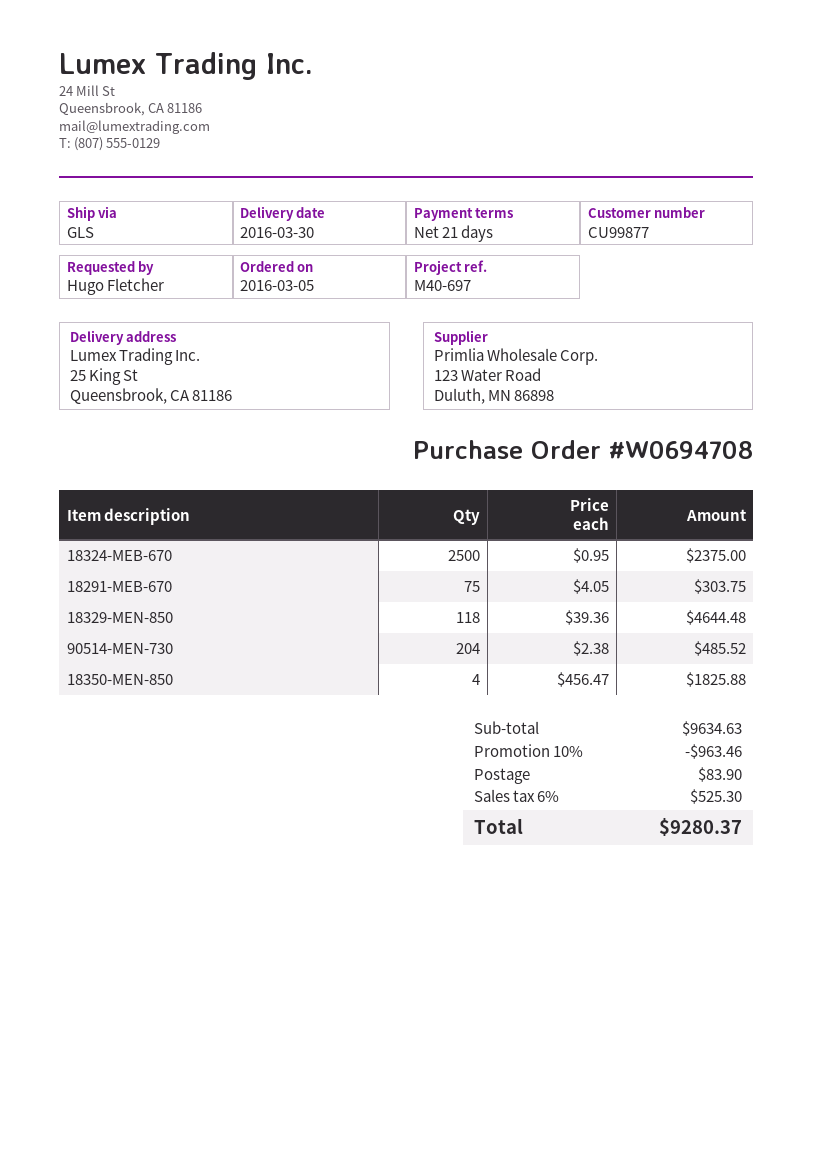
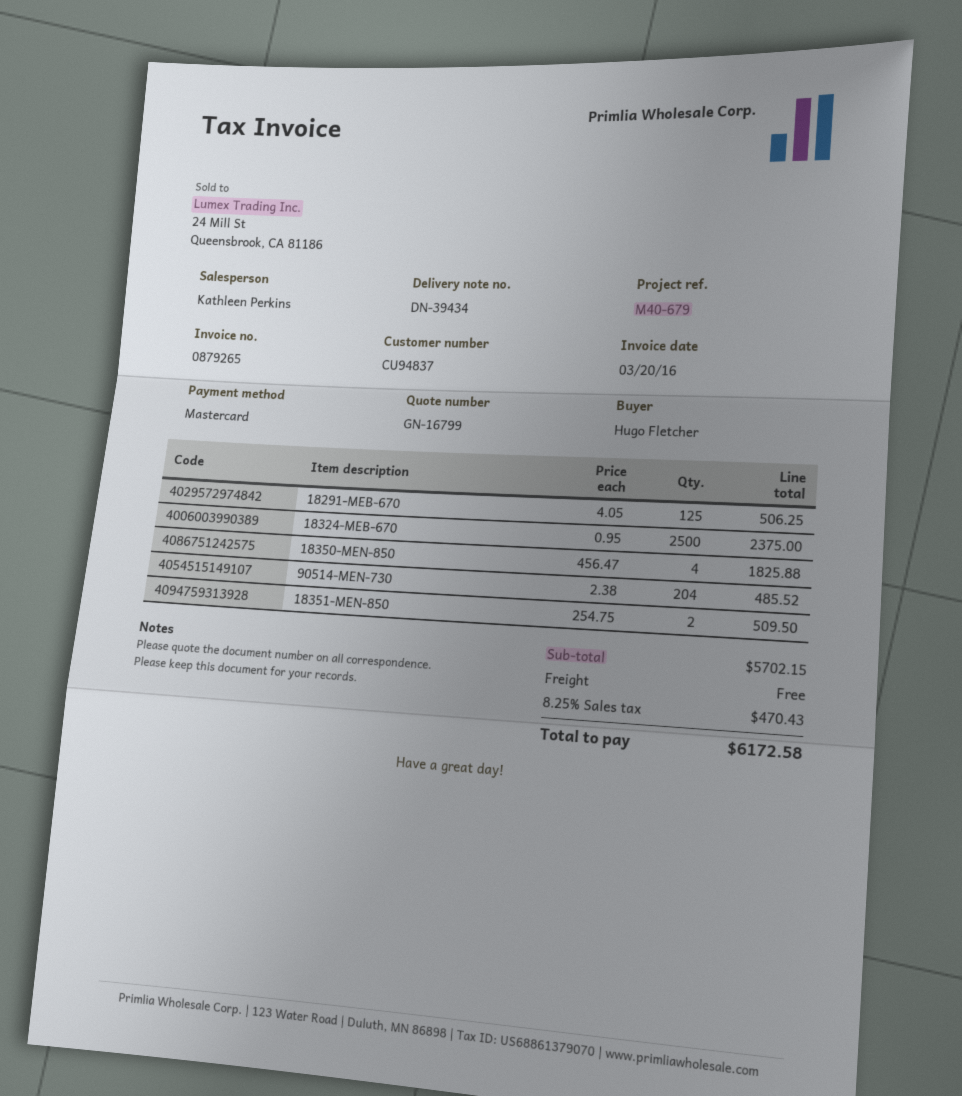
customer number: CU99877 -> CU94837
reference: M40-697 -> M40-679
18291-MEB-670: 75 x 4.05 = 303.75 -> 125 x 4.05 = 506.25
18329-MEN-850: 118 x 39.36 = 4644.48 -> none
18351-MEN-850: none -> 2 x 254.75 = 509.50
subtotal: 9634.63 -> 5702.15
discount: 10% = 963.46 -> none
shipping: 83.90 -> 0.00
tax: 6% = 525.30 -> 8.25% = 470.43
total: 9280.37 -> 6172.58

